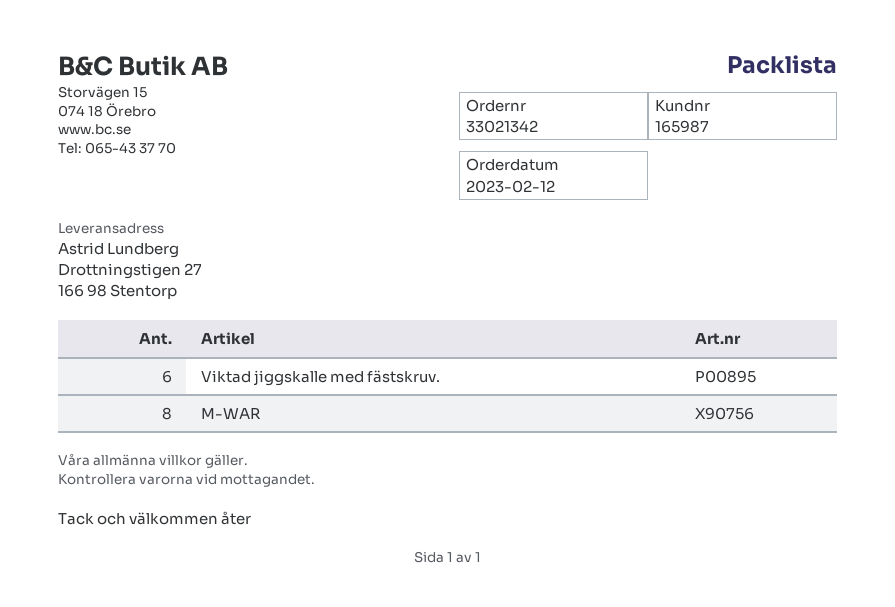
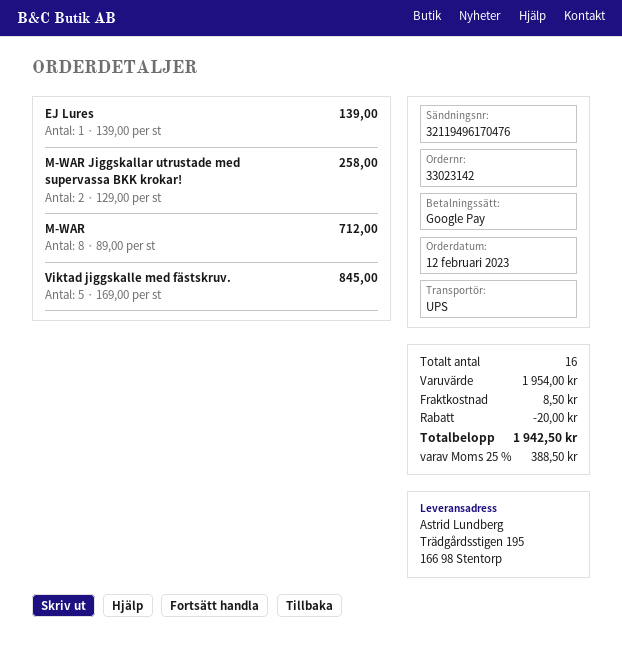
order number: 33021342 -> 33023142
ship to: Drottningstigen 27, 166 98 Stentorp -> Trädgårdsstigen 195, 166 98 Stentorp
Viktad jiggskalle med fästskruv.: 6 -> 5
EJ Lures: none -> 1
M-WAR Jiggskallar utrustade med supervassa BKK krokar!: none -> 2

